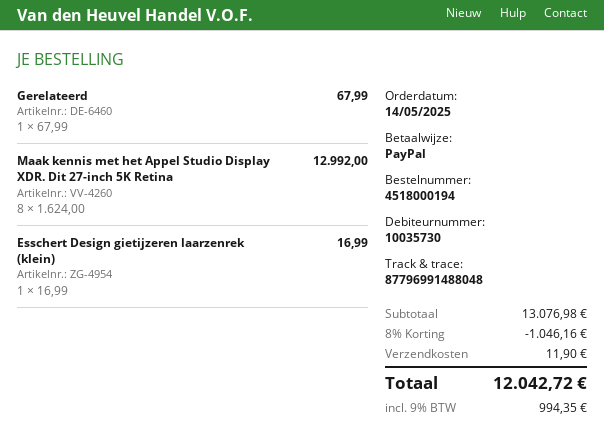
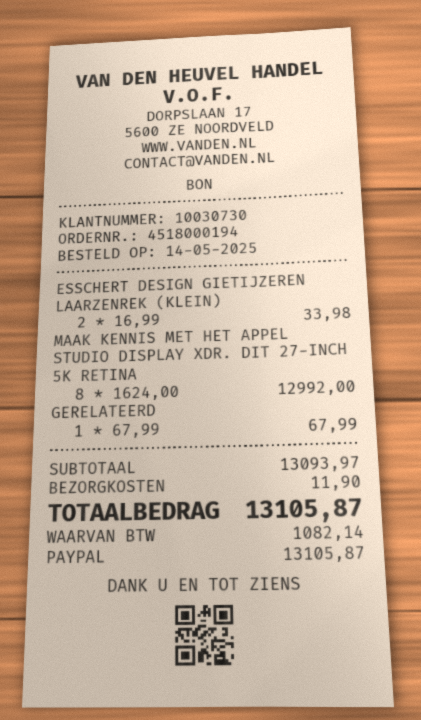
customer number: 10035730 -> 10030730
Esschert Design gietijzeren laarzenrek (klein): 1 x 16.99 = 16.99 -> 2 x 16.99 = 33.98
subtotal: 13076.98 -> 13093.97
discount: 8% = 1046.16 -> none
tax: 994.35 -> 1082.14
total: 12042.72 -> 13105.87

